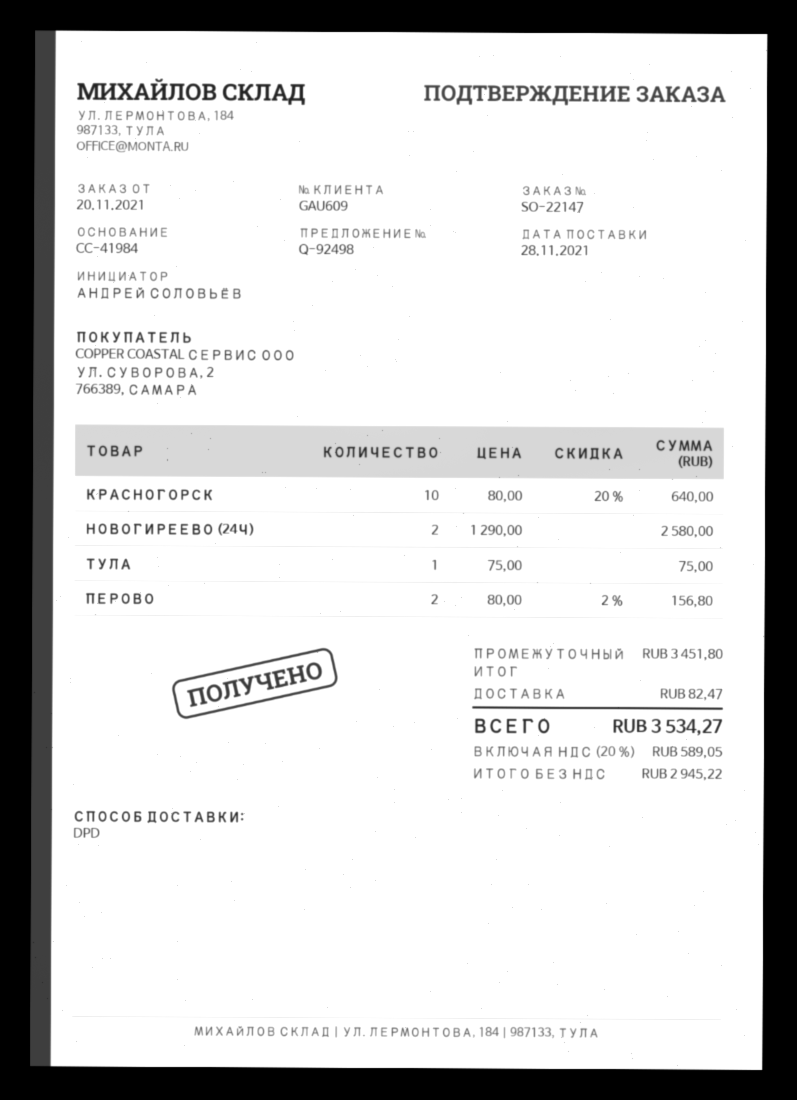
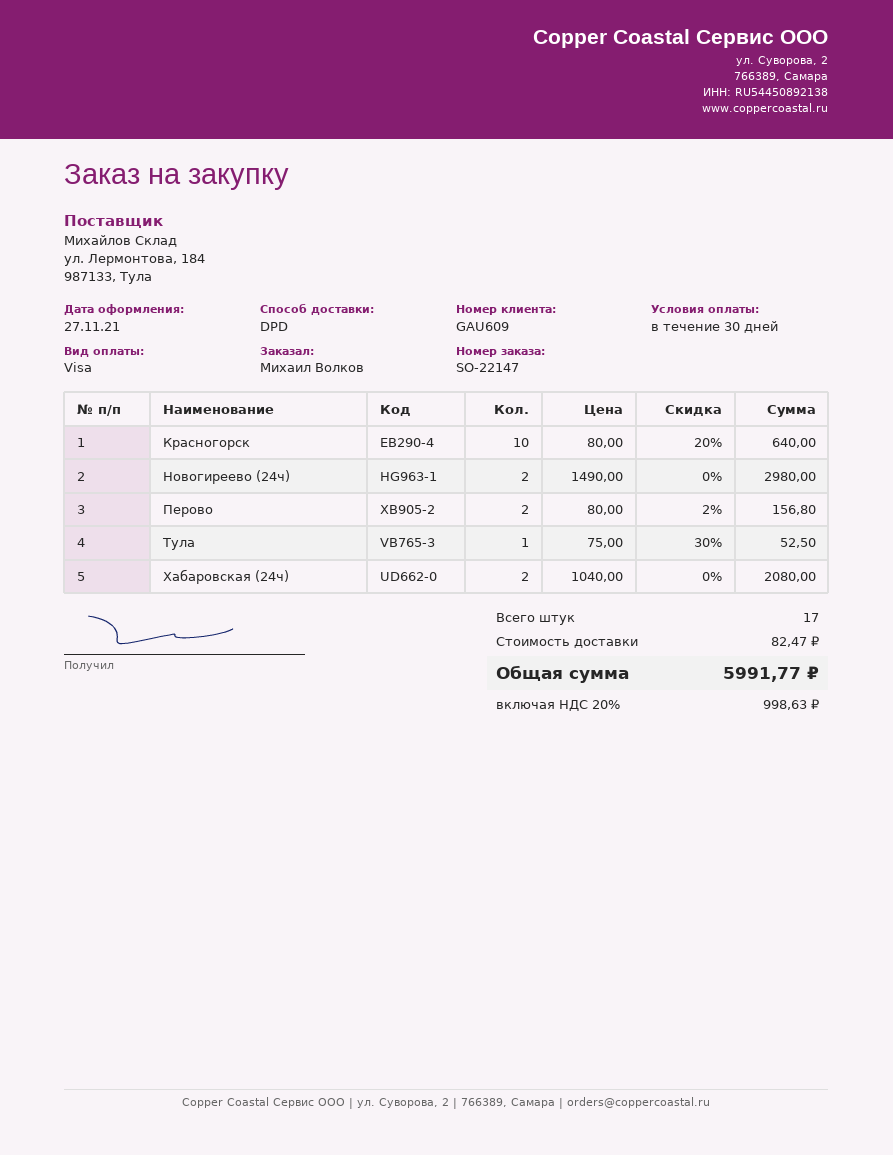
order date: 2021-11-20 -> 2021-11-27
ordered by: АНДРЕЙ СОЛОВЬЁВ -> Михаил Волков
НОВОГИРЕЕВО (24Ч): 2 x 1290.00 = 2580.00 -> 2 x 1490.00 = 2980.00
ТУЛА: 1 x 75.00 = 75.00 -> 1 x 75.00 - 30% = 52.50
Хабаровская (24ч): none -> 2 x 1040.00 = 2080.00
tax: 20% = 589.05 -> 20% = 998.63
total: 3534.27 -> 5991.77

